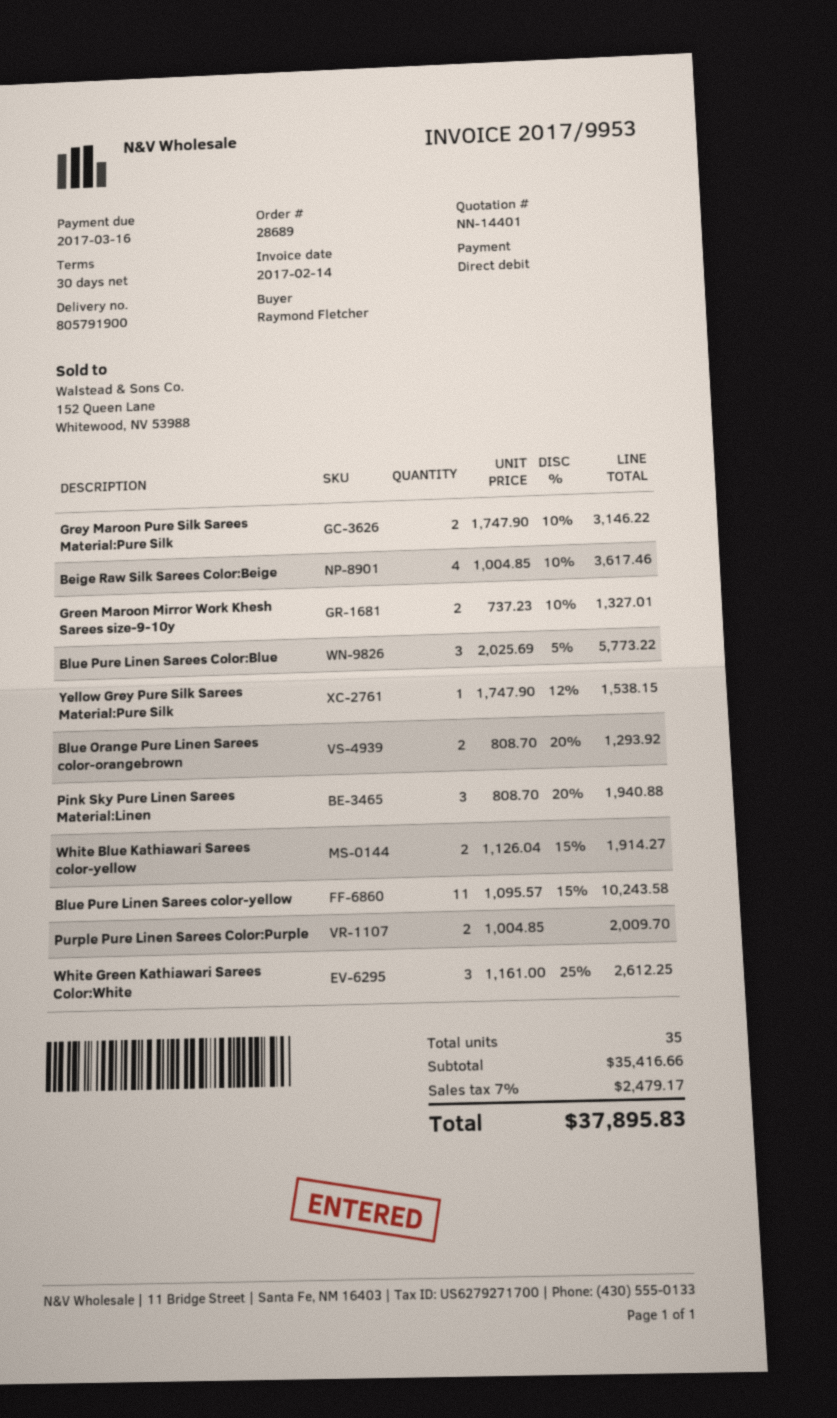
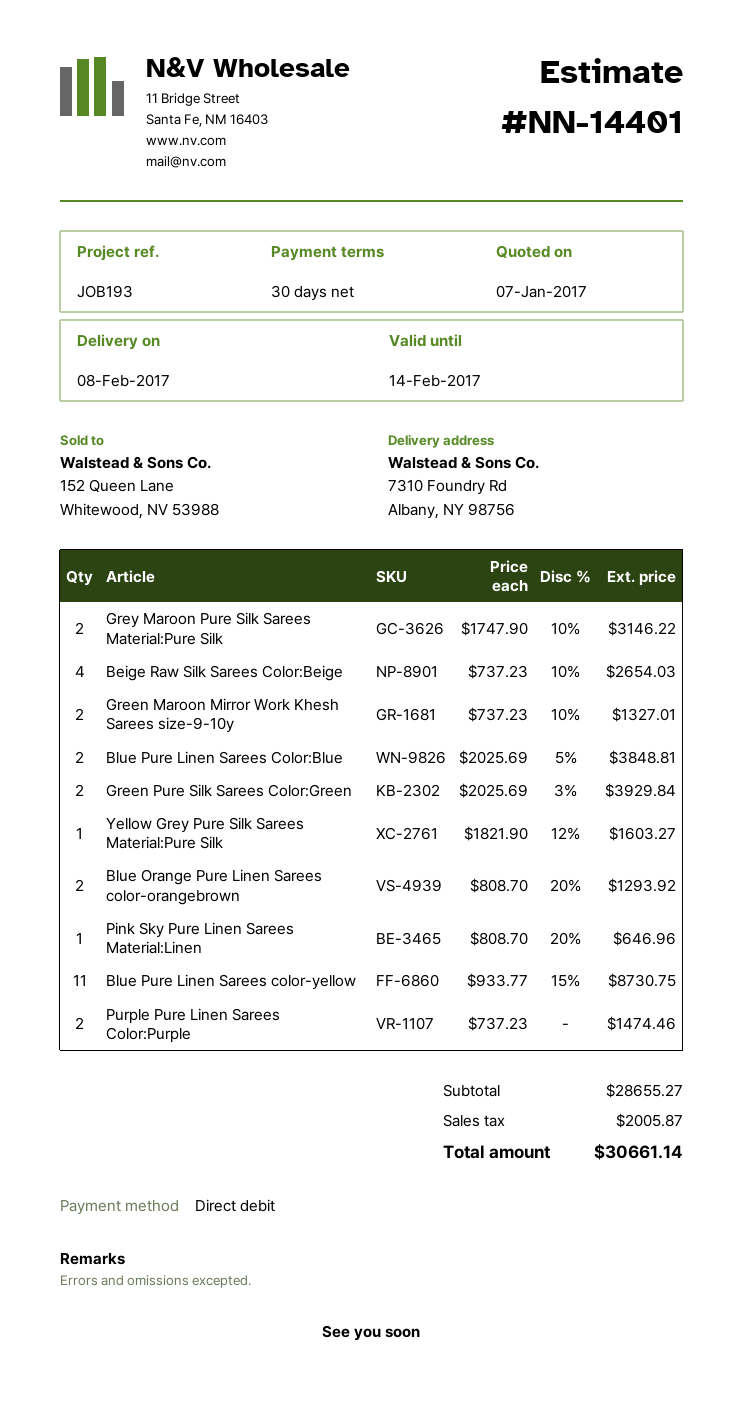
Beige Raw Silk Sarees Color:Beige: 4 x 1004.85 - 10% = 3617.46 -> 4 x 737.23 - 10% = 2654.03
Blue Pure Linen Sarees Color:Blue: 3 x 2025.69 - 5% = 5773.22 -> 2 x 2025.69 - 5% = 3848.81
Yellow Grey Pure Silk Sarees Material:Pure Silk: 1 x 1747.90 - 12% = 1538.15 -> 1 x 1821.90 - 12% = 1603.27
Pink Sky Pure Linen Sarees Material:Linen: 3 x 808.70 - 20% = 1940.88 -> 1 x 808.70 - 20% = 646.96
White Blue Kathiawari Sarees color-yellow: 2 x 1126.04 - 15% = 1914.27 -> none
Blue Pure Linen Sarees color-yellow: 11 x 1095.57 - 15% = 10243.58 -> 11 x 933.77 - 15% = 8730.75
Purple Pure Linen Sarees Color:Purple: 2 x 1004.85 = 2009.70 -> 2 x 737.23 = 1474.46
White Green Kathiawari Sarees Color:White: 3 x 1161.00 - 25% = 2612.25 -> none
Green Pure Silk Sarees Color:Green: none -> 2 x 2025.69 - 3% = 3929.84
subtotal: 35416.66 -> 28655.27
tax: 2479.17 -> 2005.87
total: 37895.83 -> 30661.14

